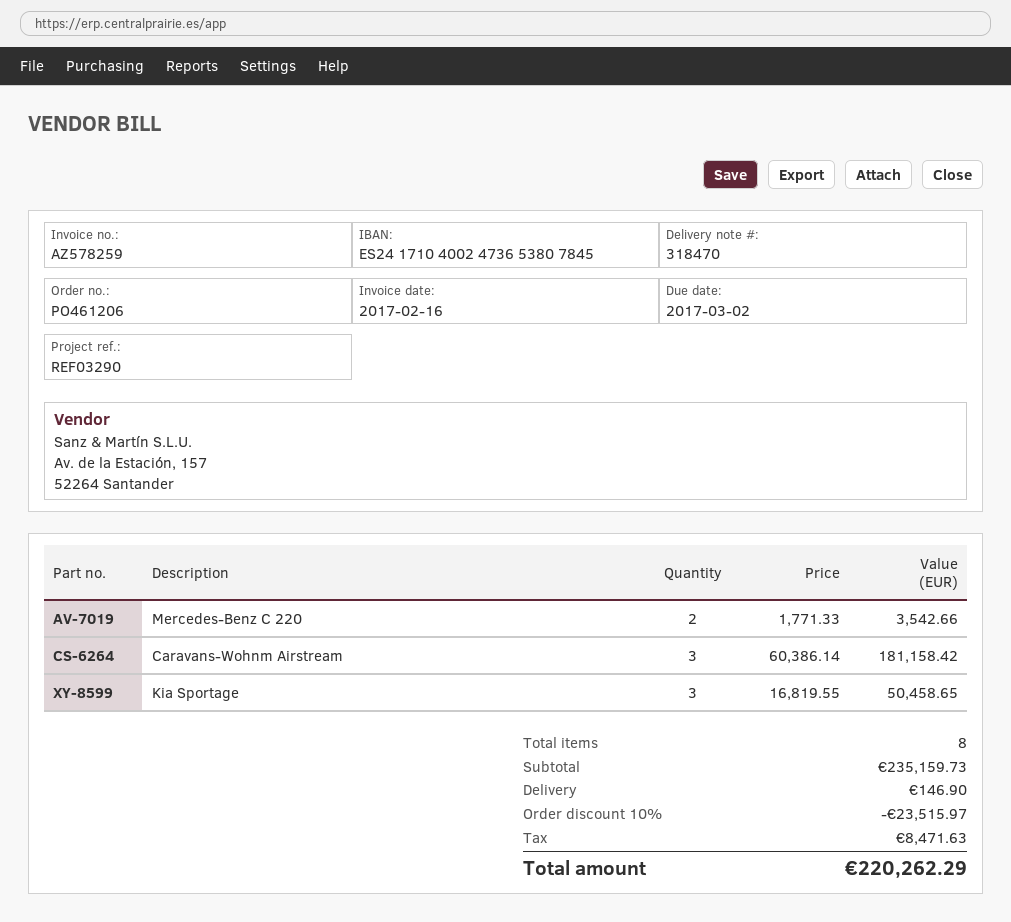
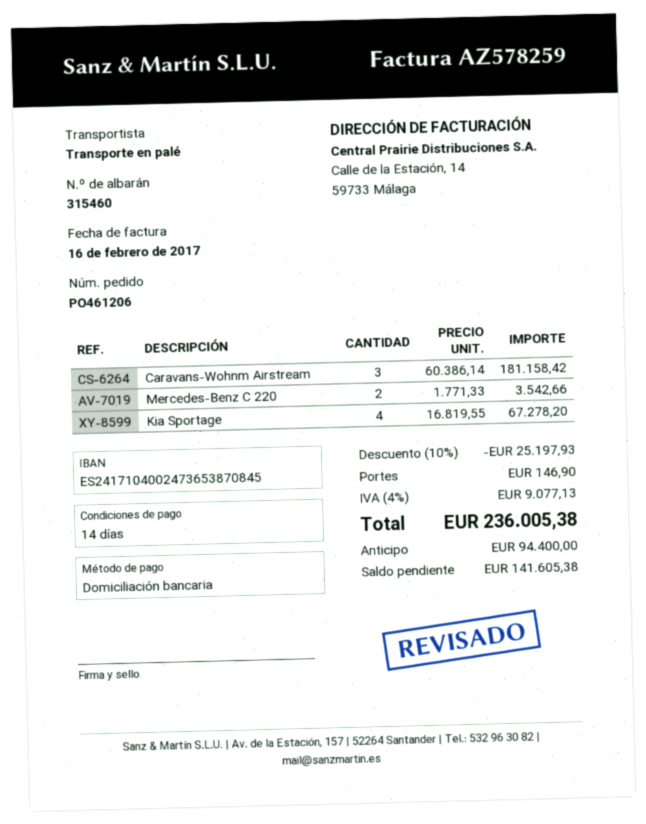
delivery note number: 318470 -> 315460
bank account: ES2417104002473653807845 -> ES2417104002473653870845
Kia Sportage: 3 x 16819.55 = 50458.65 -> 4 x 16819.55 = 67278.20
discount: 10% = 23515.97 -> 10% = 25197.93
tax: 8471.63 -> 9077.13
total: 220262.29 -> 236005.38

